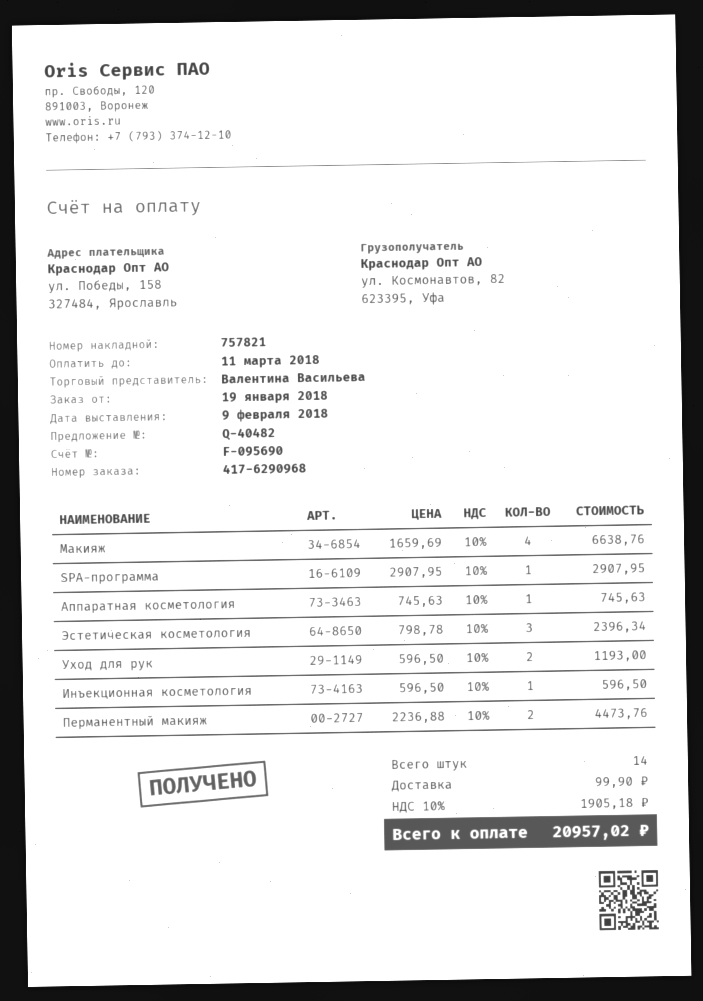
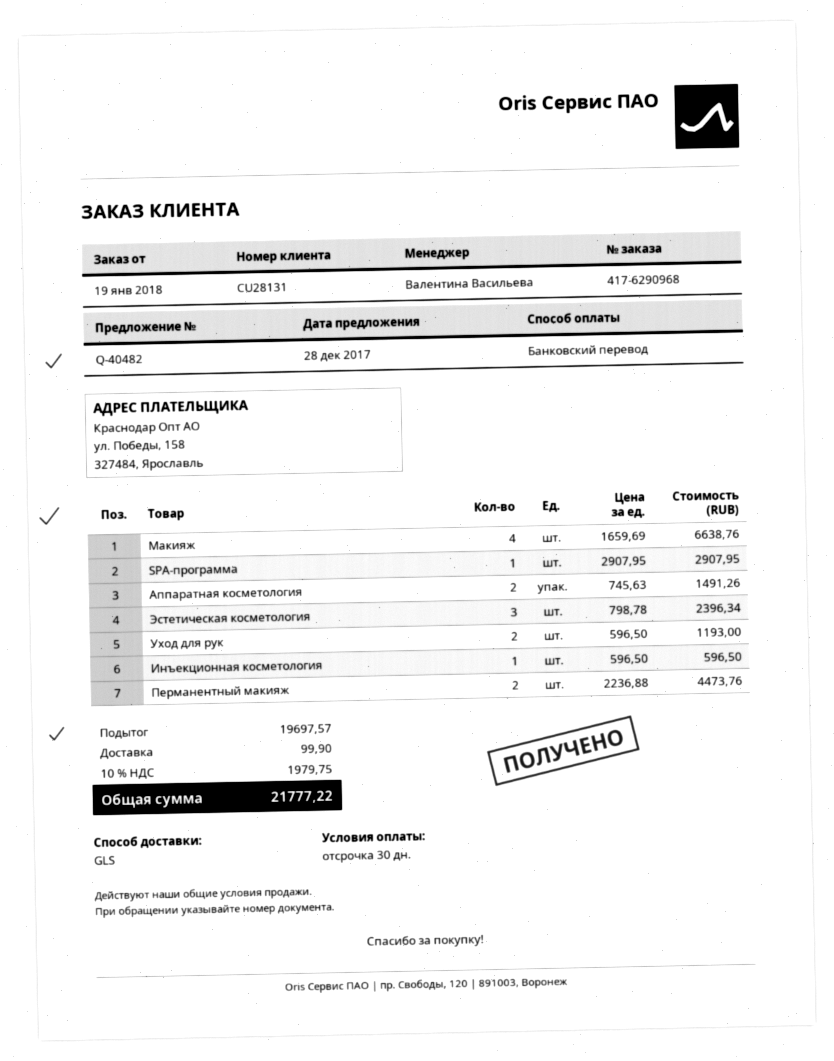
Аппаратная косметология: 1 x 745.63 = 745.63 -> 2 x 745.63 = 1491.26
tax: 10% = 1905.18 -> 10% = 1979.75
total: 20957.02 -> 21777.22

